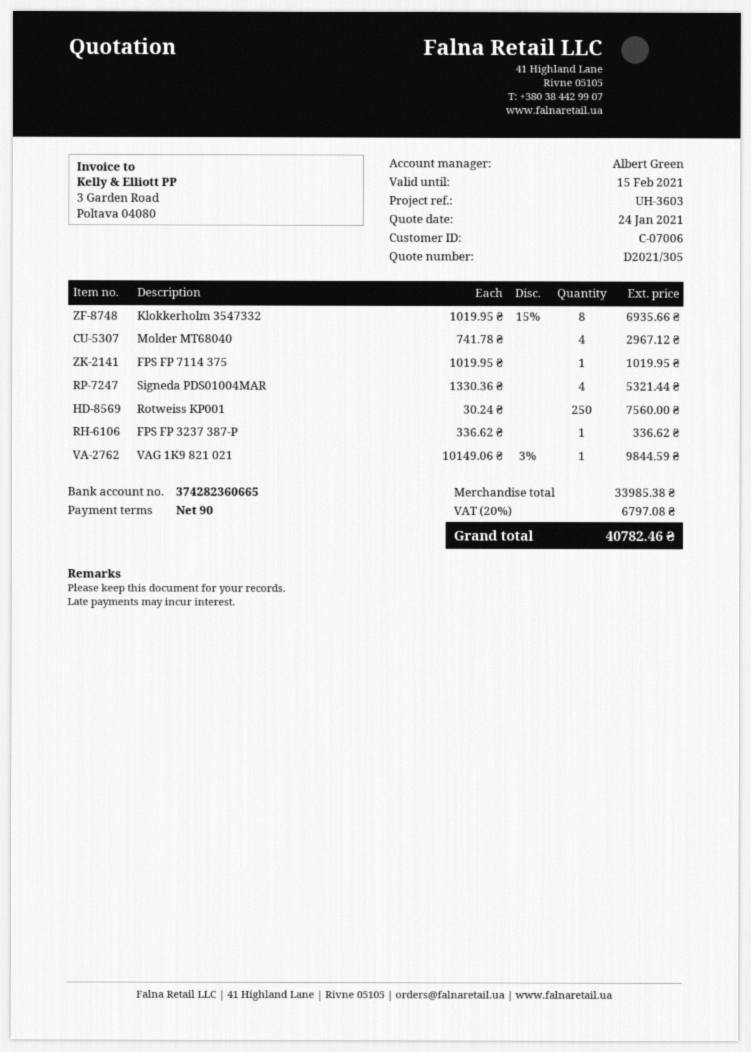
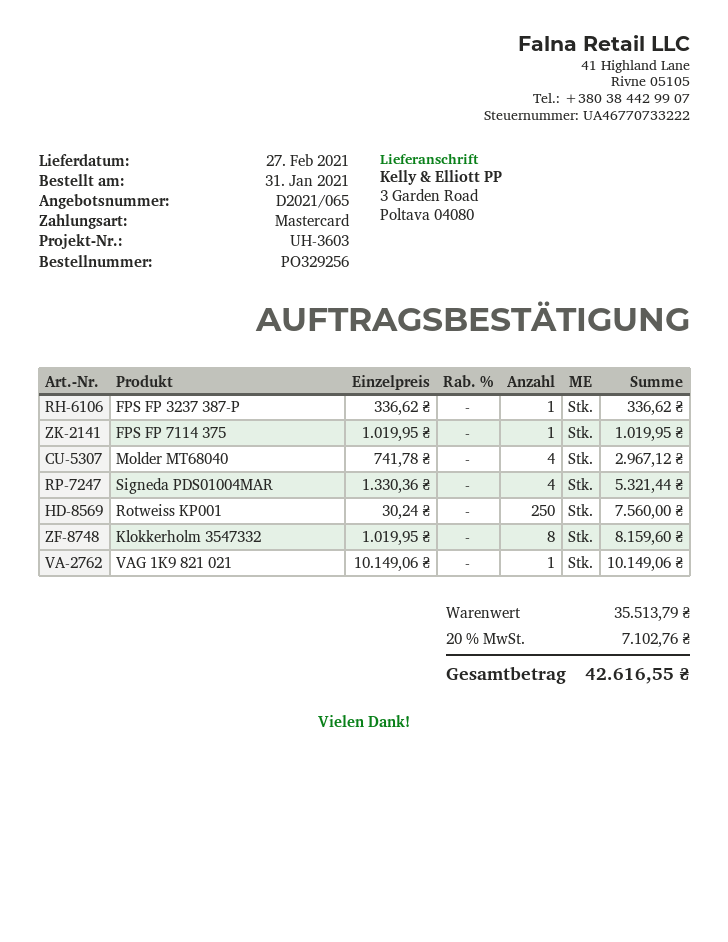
quote number: D2021/305 -> D2021/065
Klokkerholm 3547332: 8 x 1019.95 - 15% = 6935.66 -> 8 x 1019.95 = 8159.60
VAG 1K9 821 021: 1 x 10149.06 - 3% = 9844.59 -> 1 x 10149.06 = 10149.06
subtotal: 33985.38 -> 35513.79
tax: 20% = 6797.08 -> 20% = 7102.76
total: 40782.46 -> 42616.55

